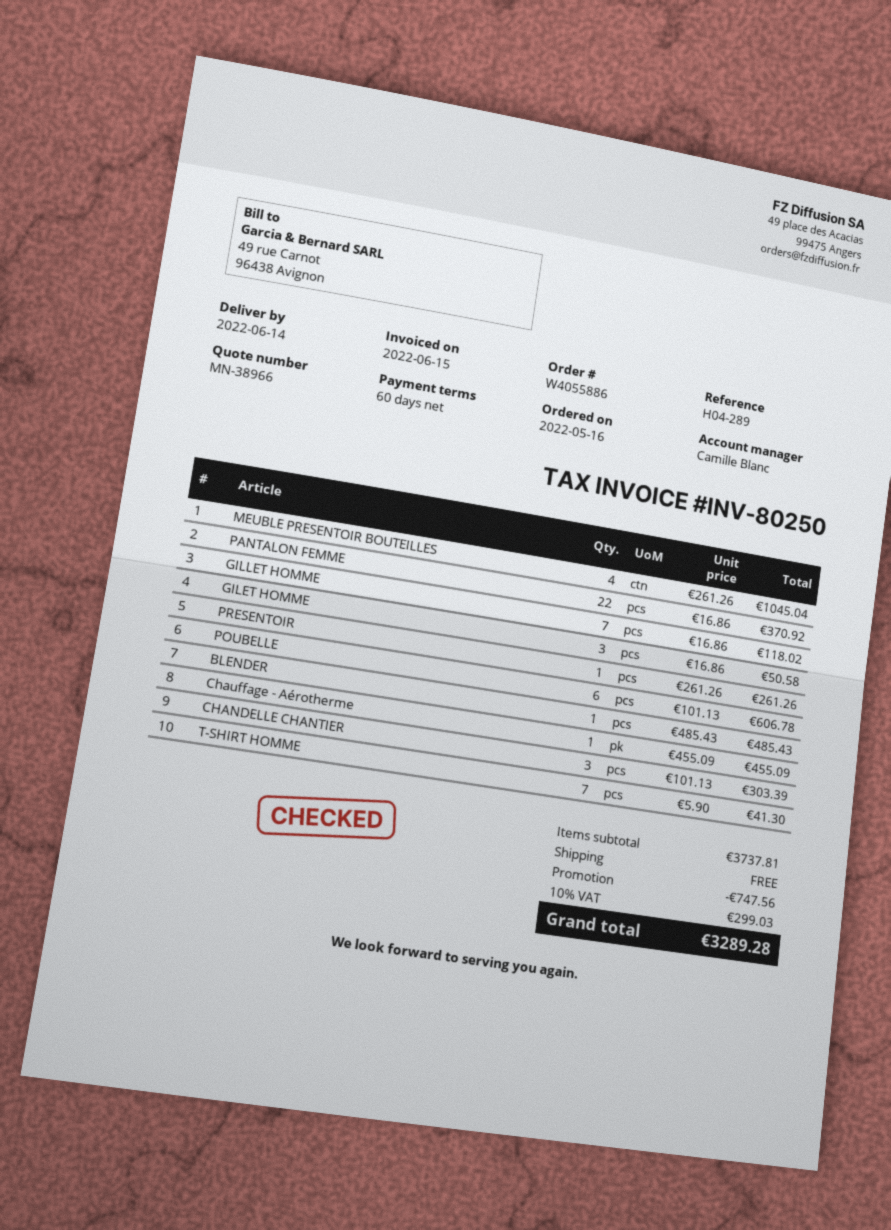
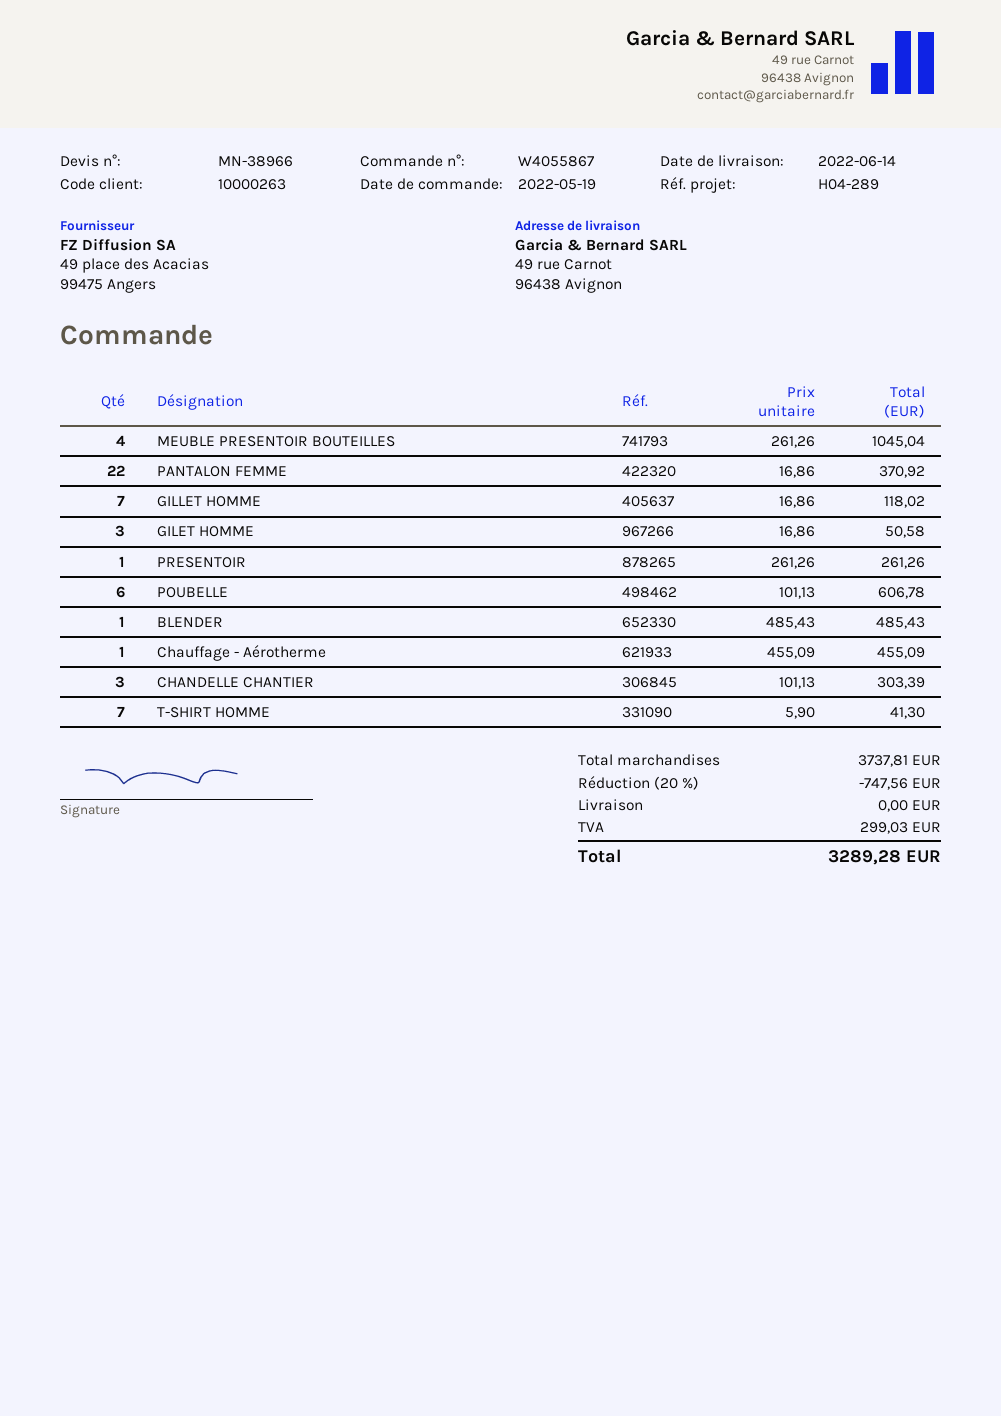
order number: W4055886 -> W4055867
order date: 2022-05-16 -> 2022-05-19

